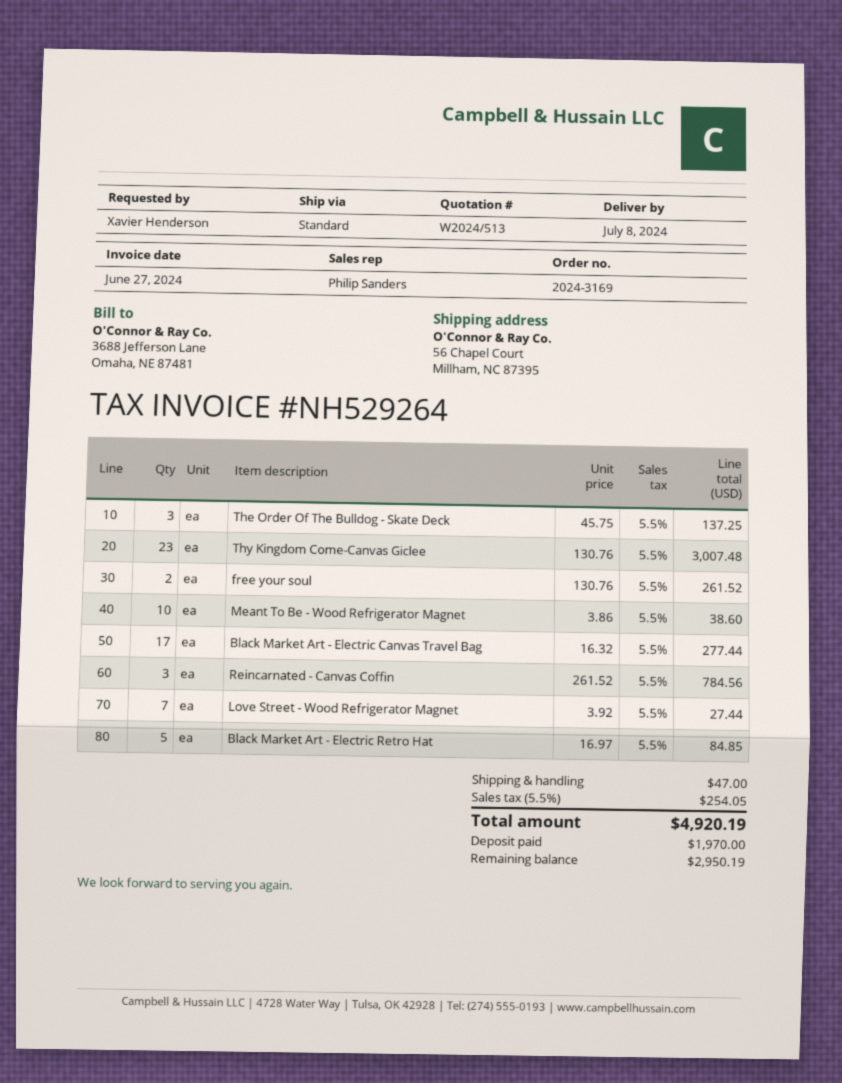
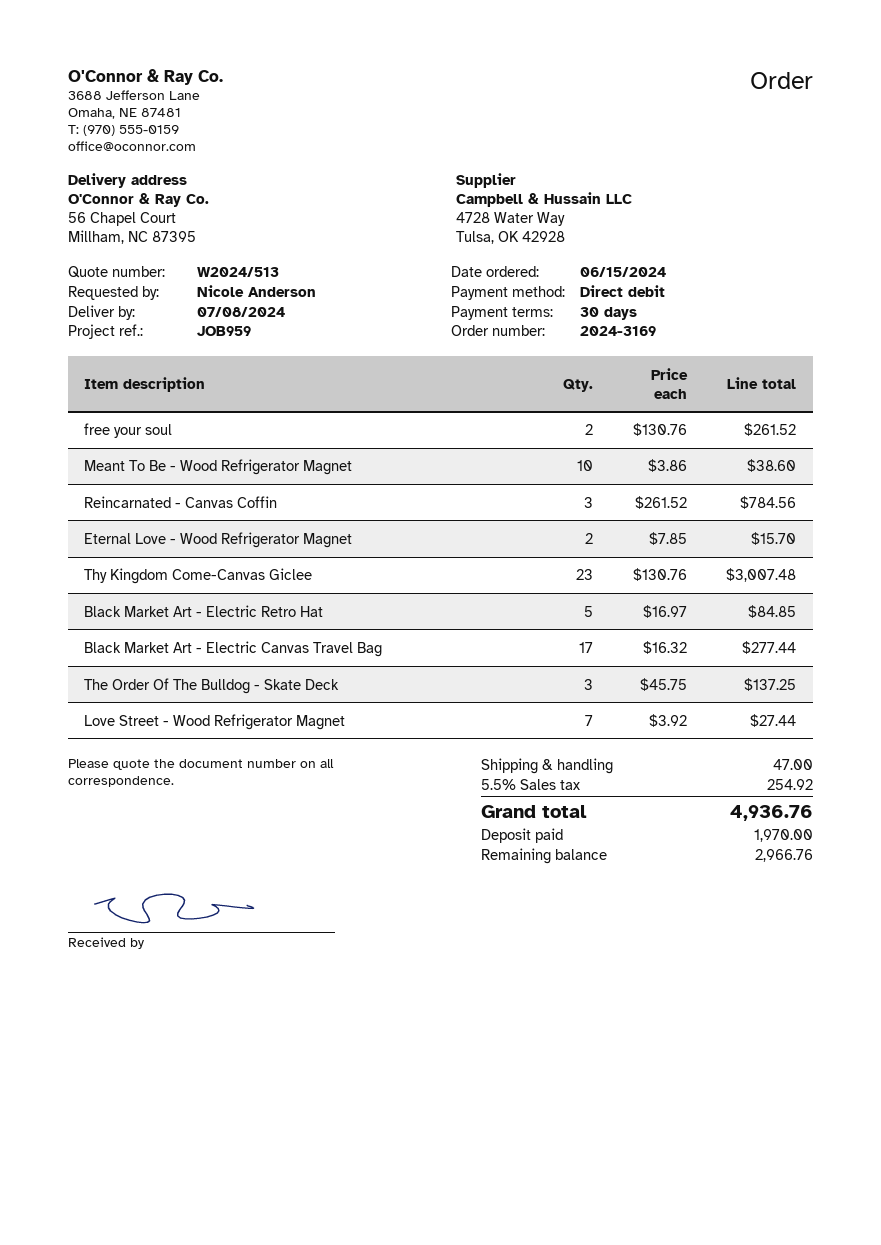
ordered by: Xavier Henderson -> Nicole Anderson
Eternal Love - Wood Refrigerator Magnet: none -> 2 x 7.85 = 15.70
tax: 5.5% = 254.05 -> 5.5% = 254.92
total: 4920.19 -> 4936.76
balance: 2950.19 -> 2966.76

